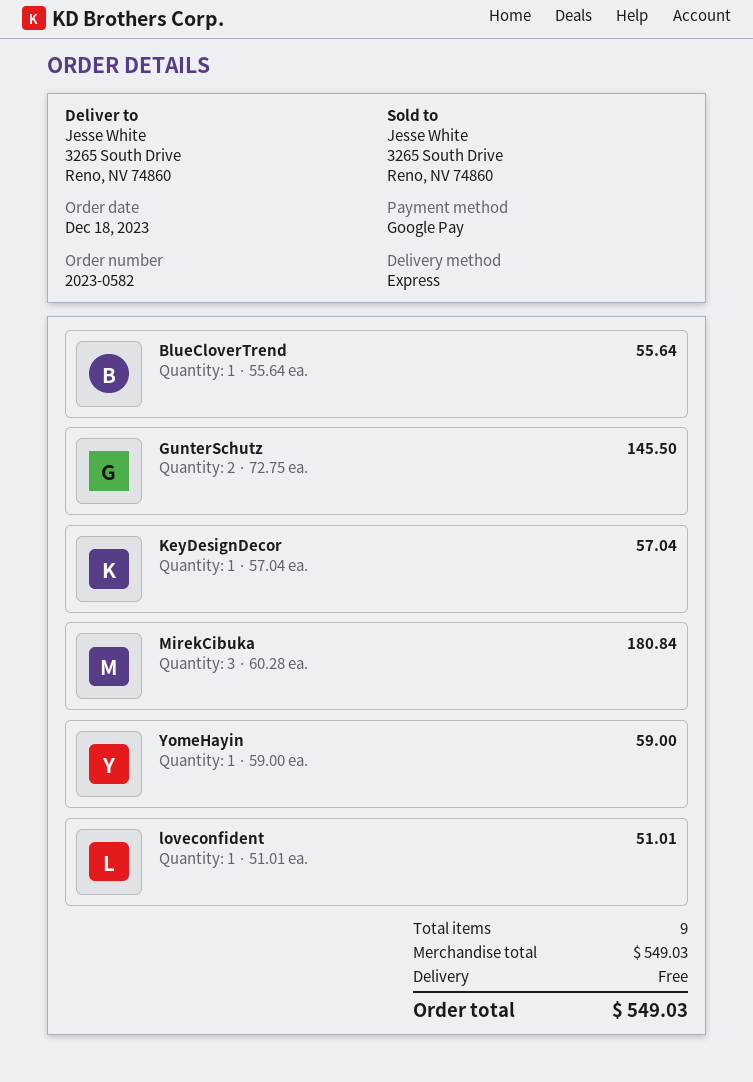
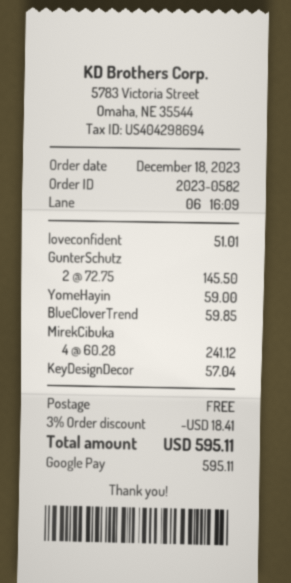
BlueCloverTrend: 1 x 55.64 = 55.64 -> 1 x 59.85 = 59.85
MirekCibuka: 3 x 60.28 = 180.84 -> 4 x 60.28 = 241.12
discount: none -> 3% = 18.41
total: 549.03 -> 595.11

